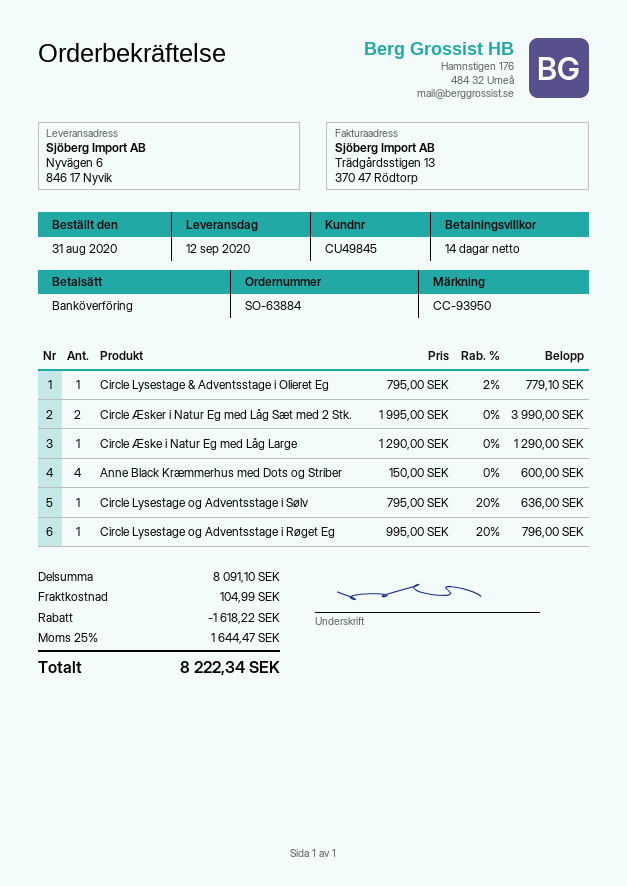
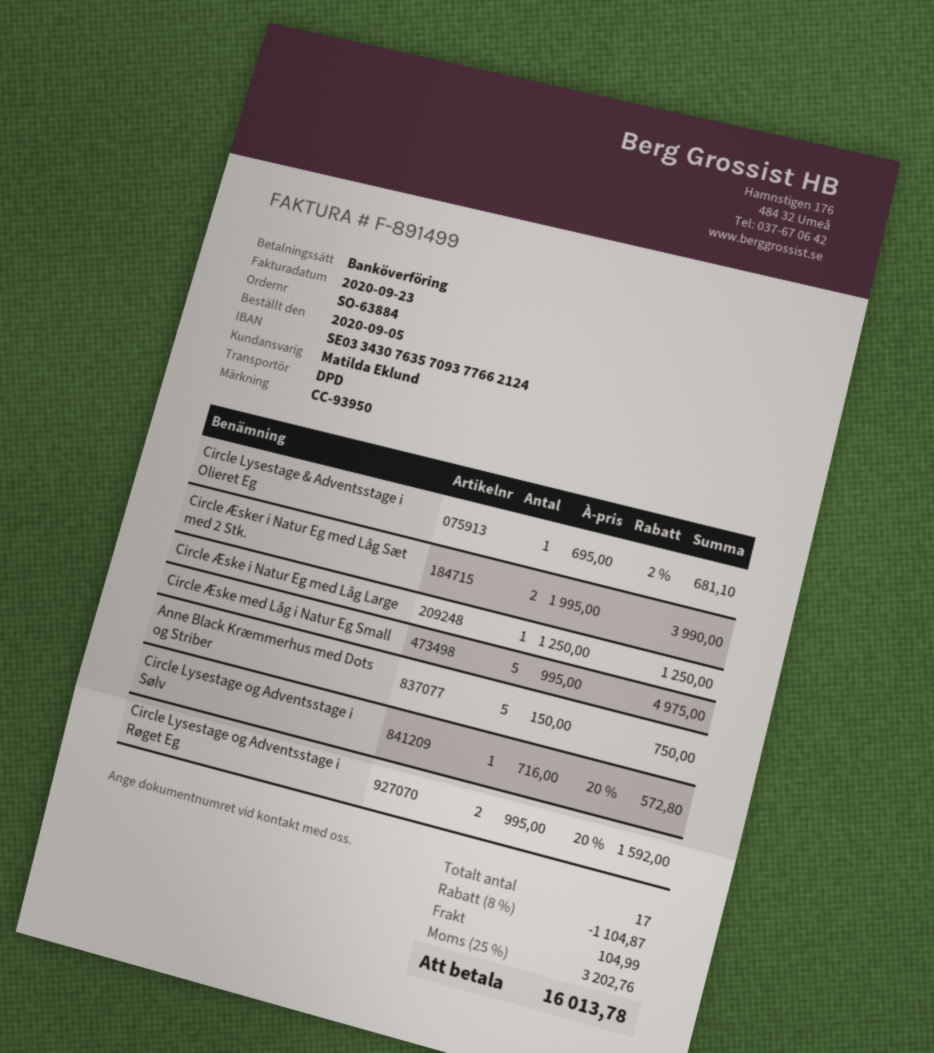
order date: 2020-08-31 -> 2020-09-05
Circle Lysestage & Adventsstage i Olieret Eg: 1 x 795.00 - 2% = 779.10 -> 1 x 695.00 - 2% = 681.10
Circle Æske i Natur Eg med Låg Large: 1 x 1290.00 = 1290.00 -> 1 x 1250.00 = 1250.00
Anne Black Kræmmerhus med Dots og Striber: 4 x 150.00 = 600.00 -> 5 x 150.00 = 750.00
Circle Lysestage og Adventsstage i Sølv: 1 x 795.00 - 20% = 636.00 -> 1 x 716.00 - 20% = 572.80
Circle Lysestage og Adventsstage i Røget Eg: 1 x 995.00 - 20% = 796.00 -> 2 x 995.00 - 20% = 1592.00
Circle Æske med Låg i Natur Eg Small: none -> 5 x 995.00 = 4975.00
discount: 1618.22 -> 1104.87
tax: 25% = 1644.47 -> 25% = 3202.76
total: 8222.34 -> 16013.78

